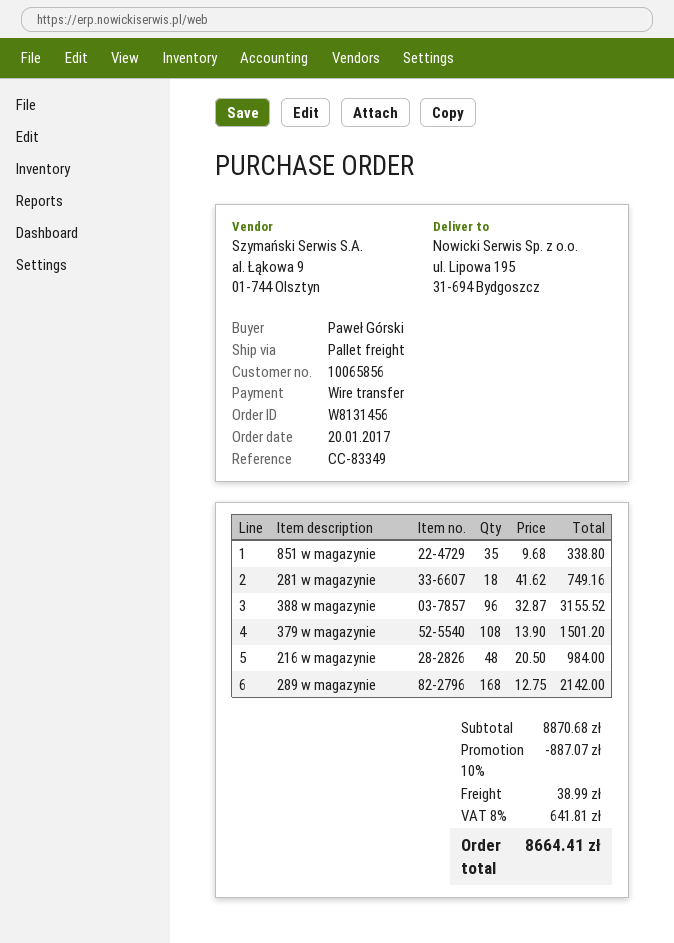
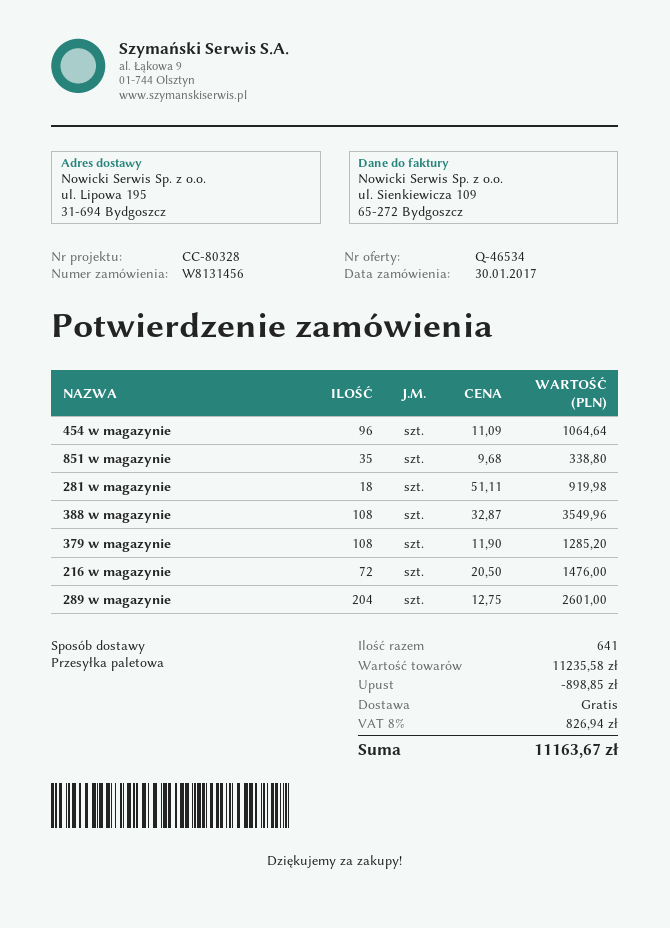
order date: 2017-01-20 -> 2017-01-30
reference: CC-83349 -> CC-80328
281 w magazynie: 18 x 41.62 = 749.16 -> 18 x 51.11 = 919.98
388 w magazynie: 96 x 32.87 = 3155.52 -> 108 x 32.87 = 3549.96
379 w magazynie: 108 x 13.90 = 1501.20 -> 108 x 11.90 = 1285.20
216 w magazynie: 48 x 20.50 = 984.00 -> 72 x 20.50 = 1476.00
289 w magazynie: 168 x 12.75 = 2142.00 -> 204 x 12.75 = 2601.00
454 w magazynie: none -> 96 x 11.09 = 1064.64
subtotal: 8870.68 -> 11235.58
discount: 887.07 -> 898.85
shipping: 38.99 -> 0.00
tax: 8% = 641.81 -> 8% = 826.94
total: 8664.41 -> 11163.67

